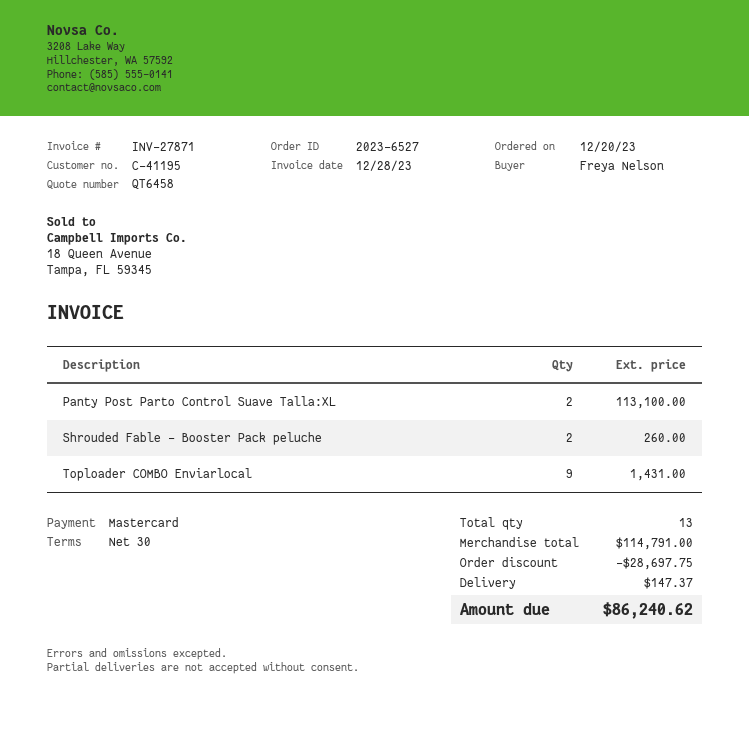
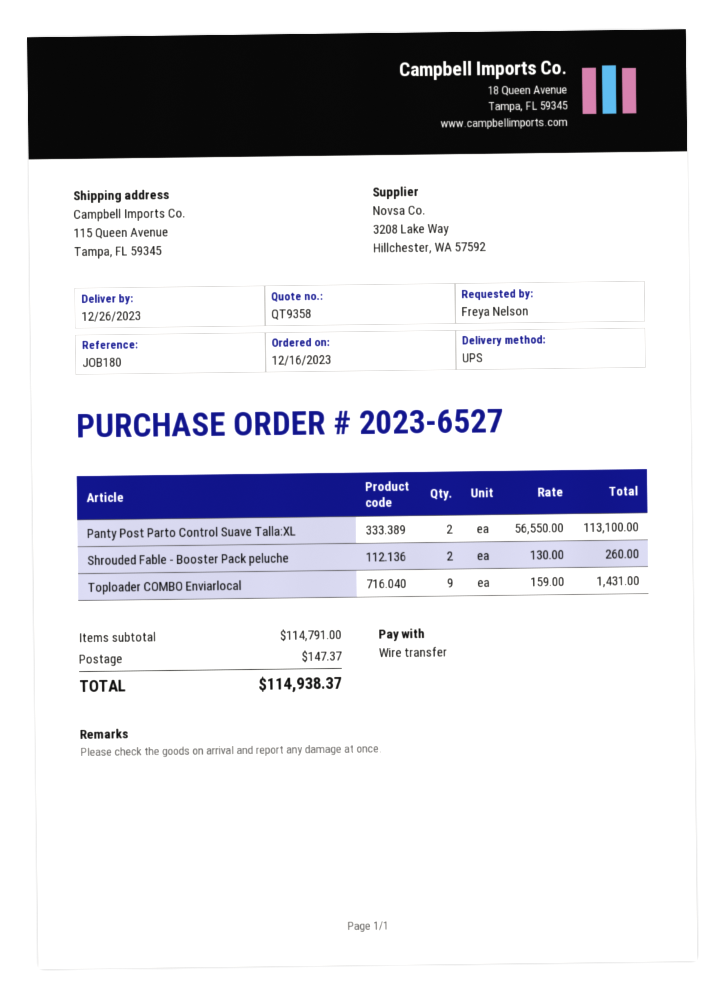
quote number: QT6458 -> QT9358
order date: 2023-12-20 -> 2023-12-16
payment method: Mastercard -> bank transfer
discount: 28697.75 -> none
total: 86240.62 -> 114938.37

